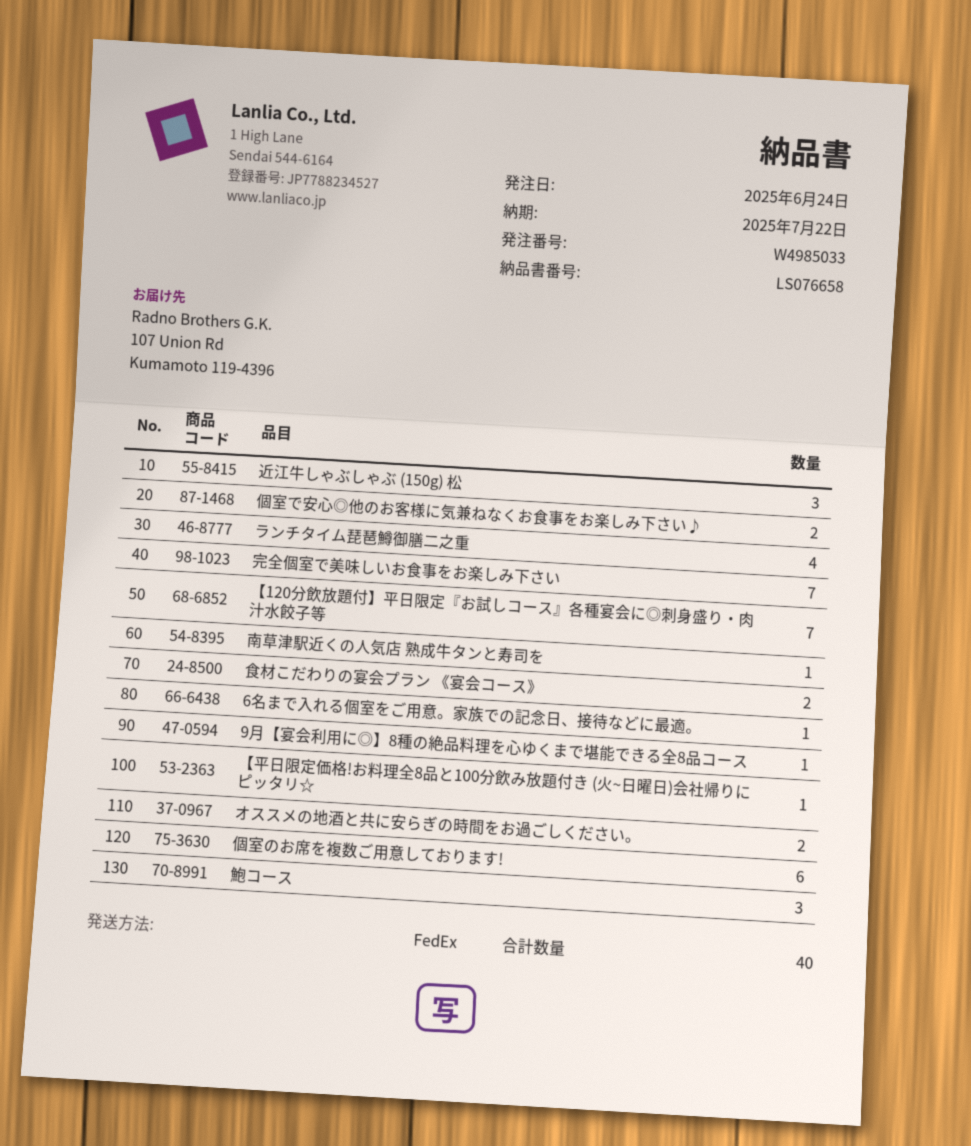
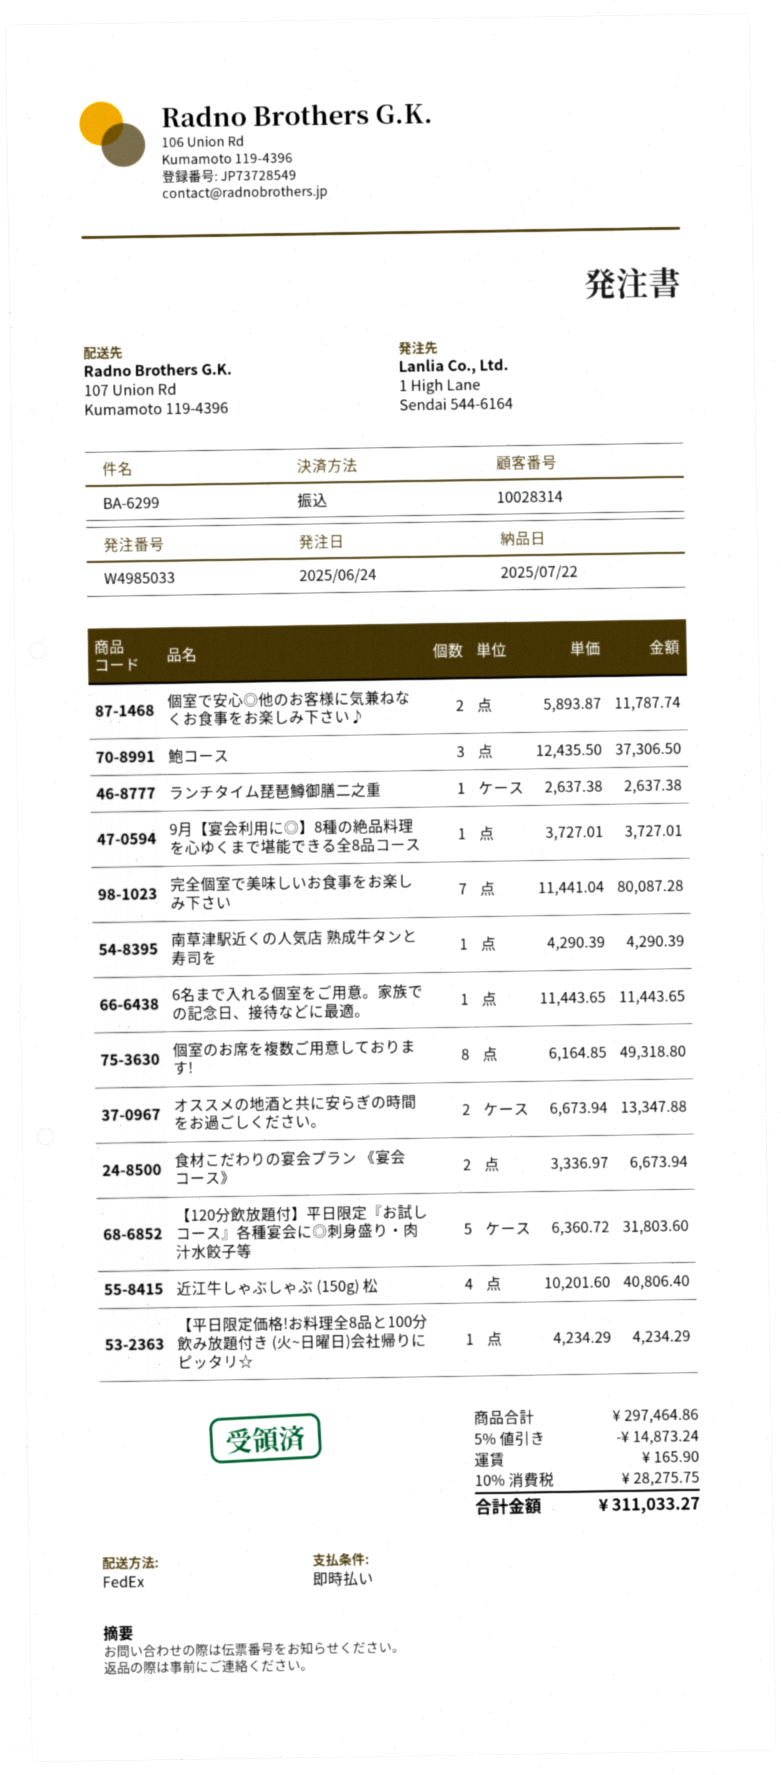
近江牛しゃぶしゃぶ (150g) 松: 3 -> 4
ランチタイム琵琶鱒御膳二之重: 4 -> 1
【120分飲放題付】平日限定『お試しコース』各種宴会に◎刺身盛り・肉汁水餃子等: 7 -> 5
個室のお席を複数ご用意しております!: 6 -> 8

